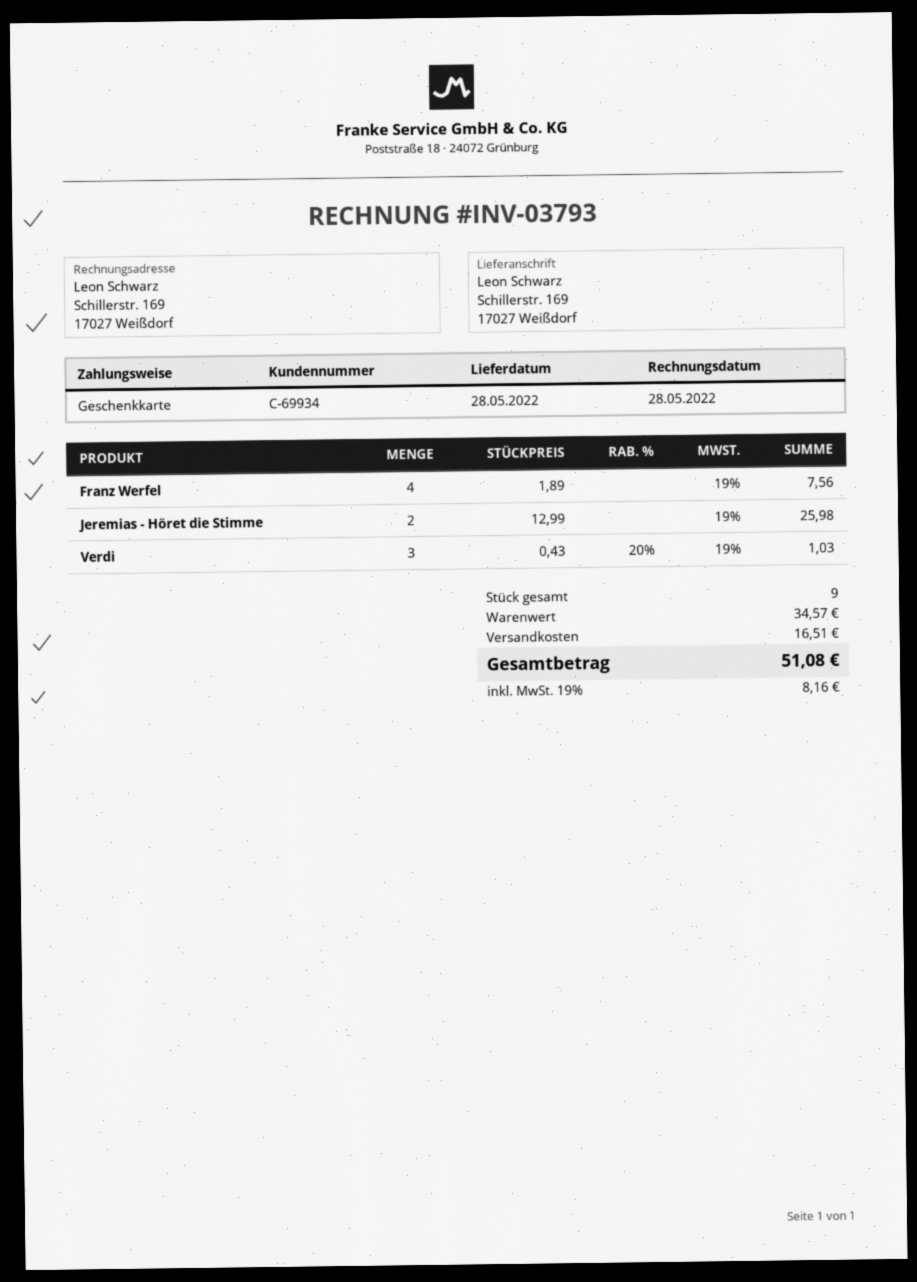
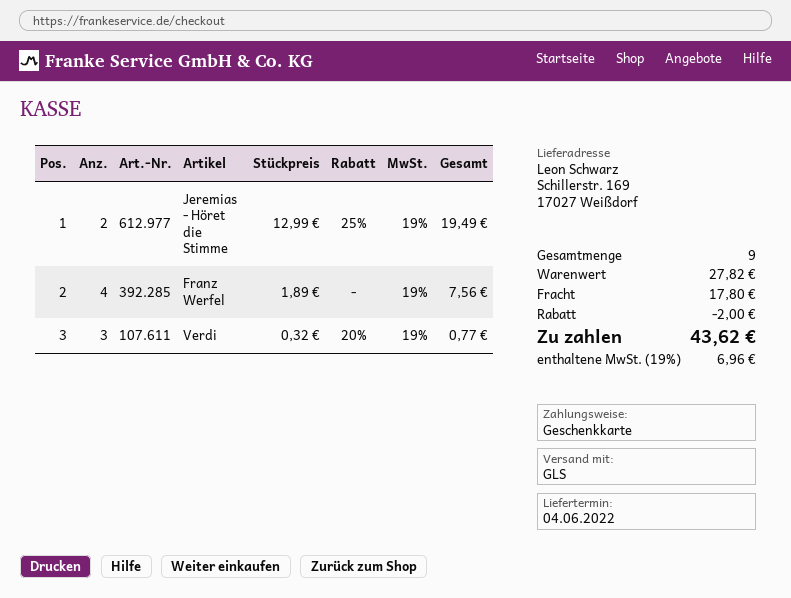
delivery date: 2022-05-28 -> 2022-06-04
Jeremias - Höret die Stimme: 2 x 12.99 = 25.98 -> 2 x 12.99 - 25% = 19.49
Verdi: 3 x 0.43 - 20% = 1.03 -> 3 x 0.32 - 20% = 0.77
subtotal: 34.57 -> 27.82
discount: none -> 2.00
shipping: 16.51 -> 17.80
tax: 19% = 8.16 -> 19% = 6.96
total: 51.08 -> 43.62

